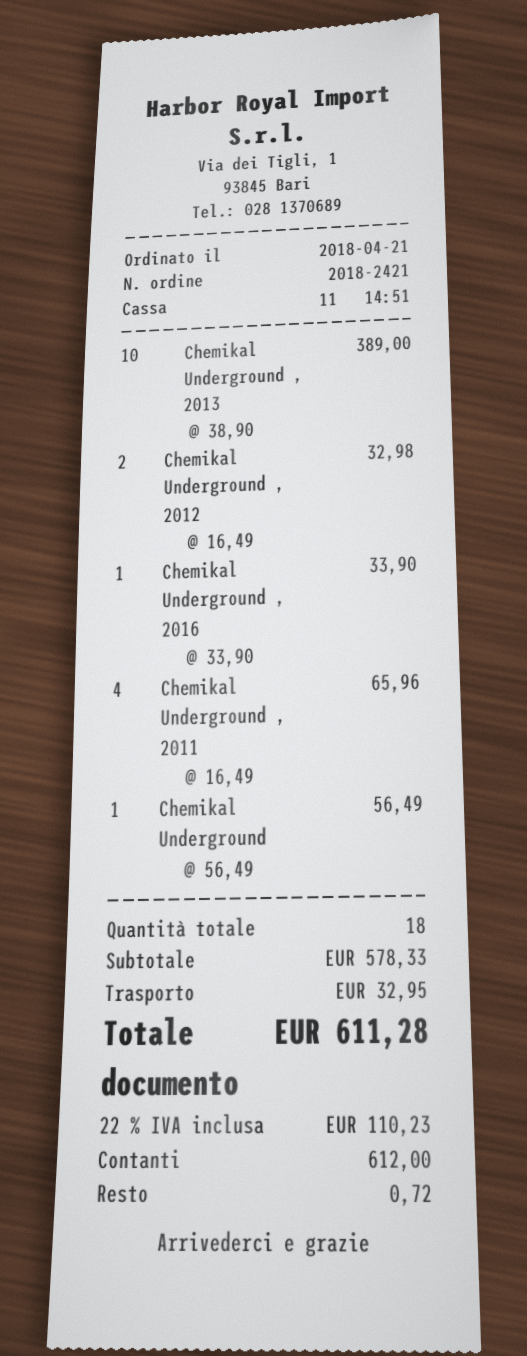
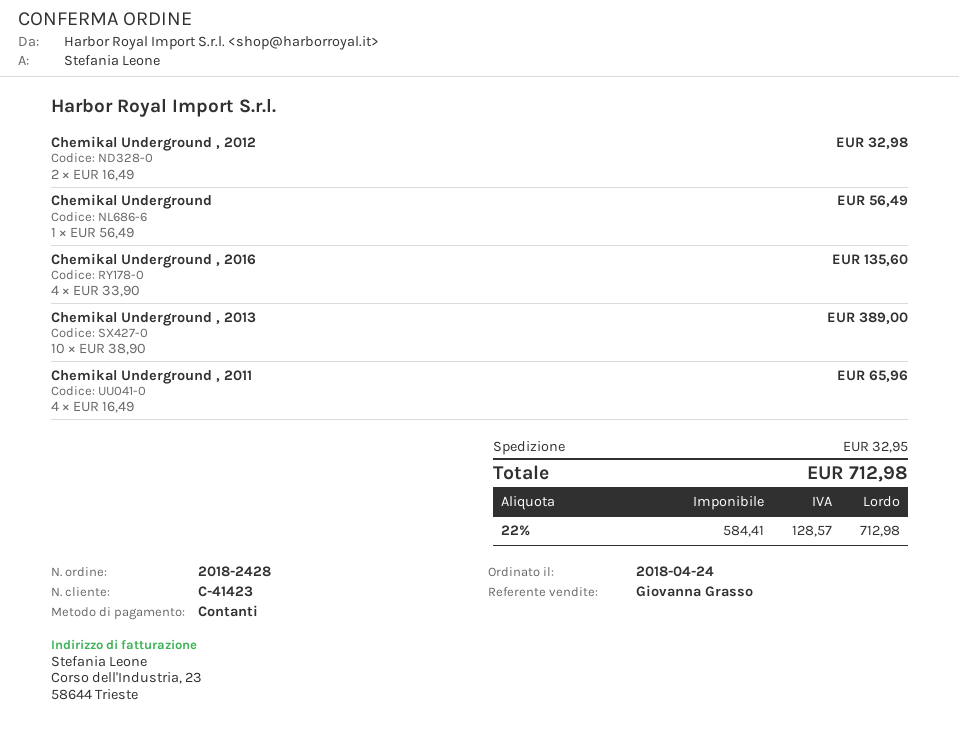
order number: 2018-2421 -> 2018-2428
order date: 2018-04-21 -> 2018-04-24
Chemikal Underground , 2016: 1 x 33.90 = 33.90 -> 4 x 33.90 = 135.60
tax: 22% = 110.23 -> 22% = 128.57
total: 611.28 -> 712.98

